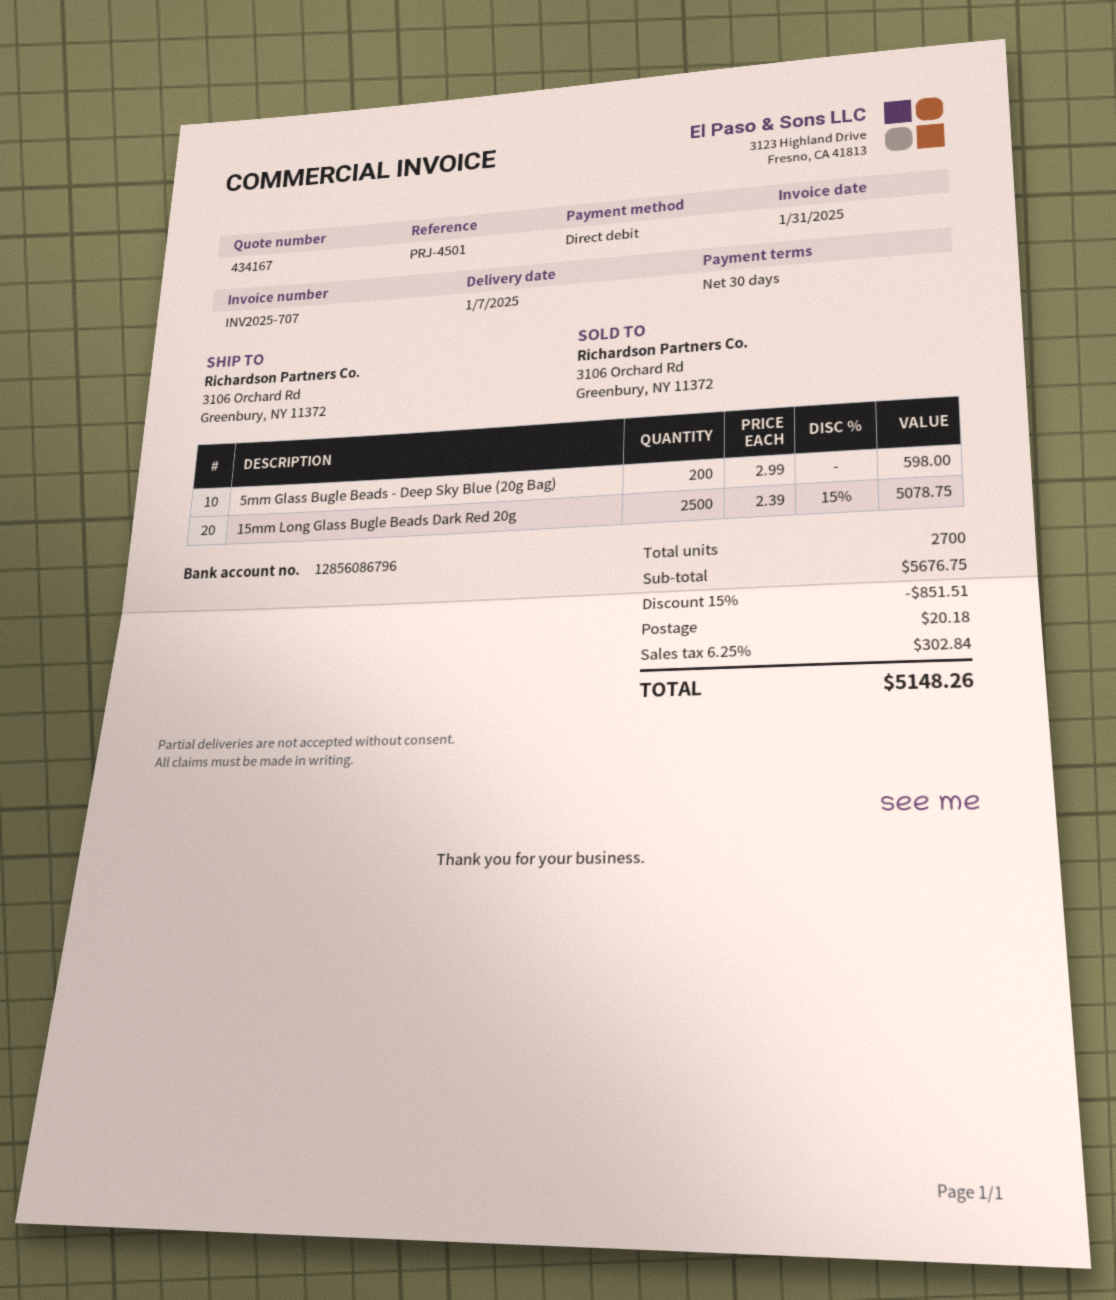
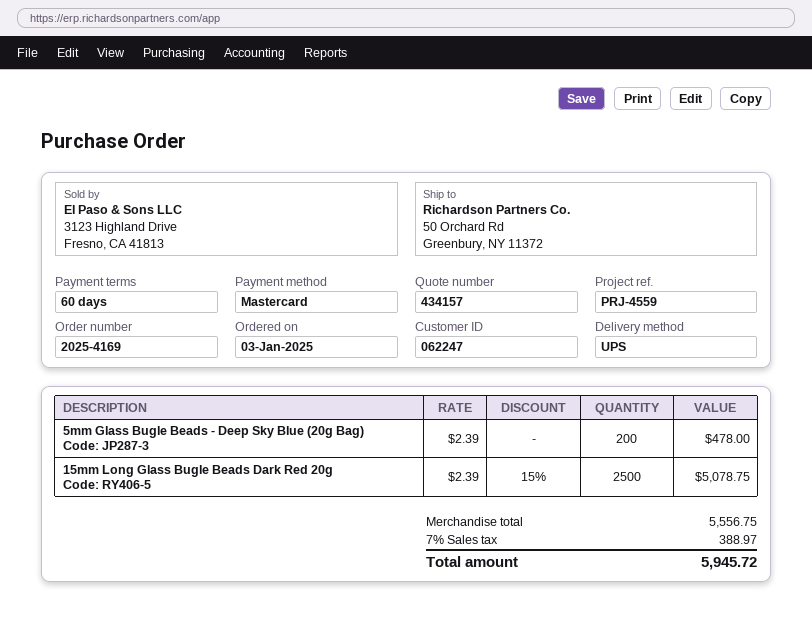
quote number: 434167 -> 434157
payment terms: 30 days -> 60 days
reference: PRJ-4501 -> PRJ-4559
payment method: direct debit -> Mastercard
ship to: 3106 Orchard Rd, Greenbury, NY 11372 -> 50 Orchard Rd, Greenbury, NY 11372
5mm Glass Bugle Beads - Deep Sky Blue (20g Bag): 200 x 2.99 = 598.00 -> 200 x 2.39 = 478.00
subtotal: 5676.75 -> 5556.75
discount: 15% = 851.51 -> none
shipping: 20.18 -> none
tax: 6.25% = 302.84 -> 7% = 388.97
total: 5148.26 -> 5945.72

